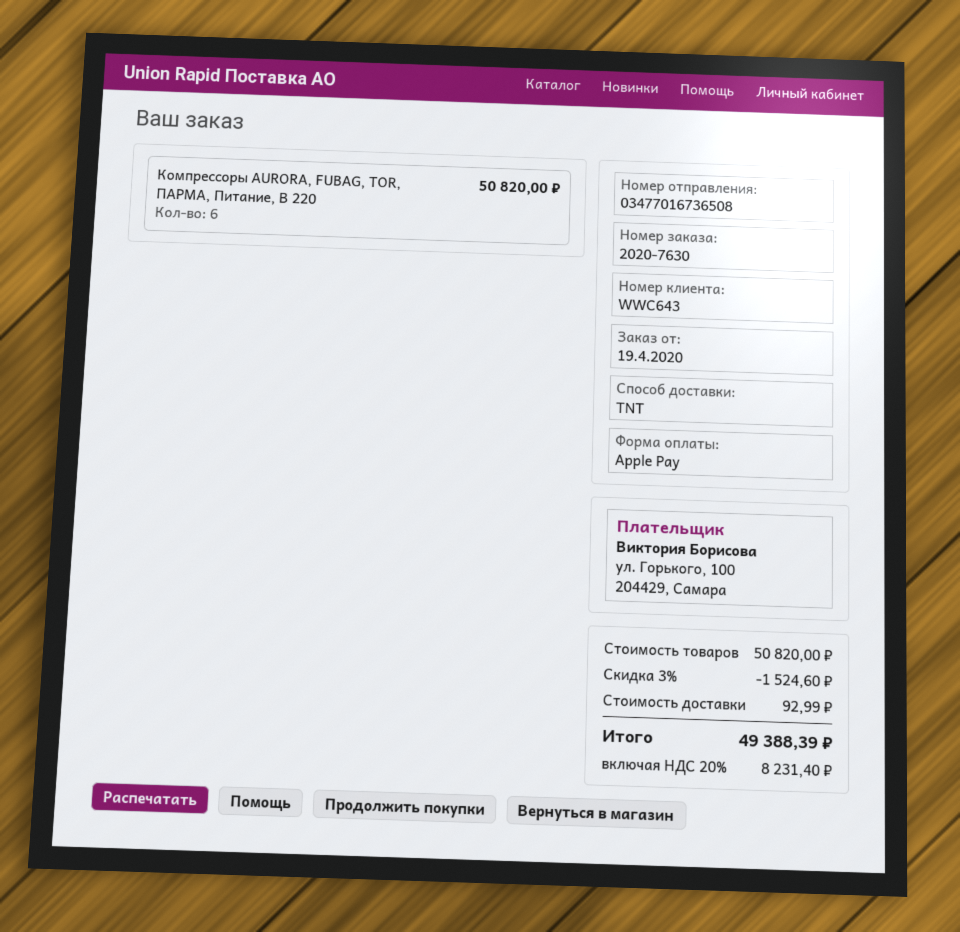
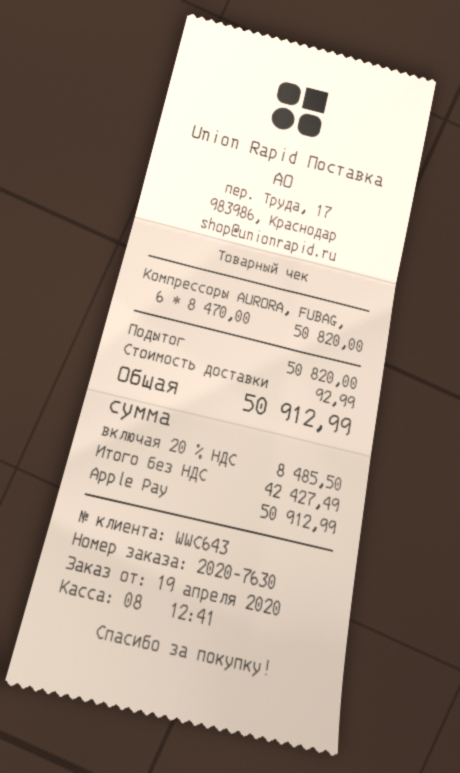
discount: 3% = 1524.60 -> none
tax: 20% = 8231.40 -> 20% = 8485.50
total: 49388.39 -> 50912.99

